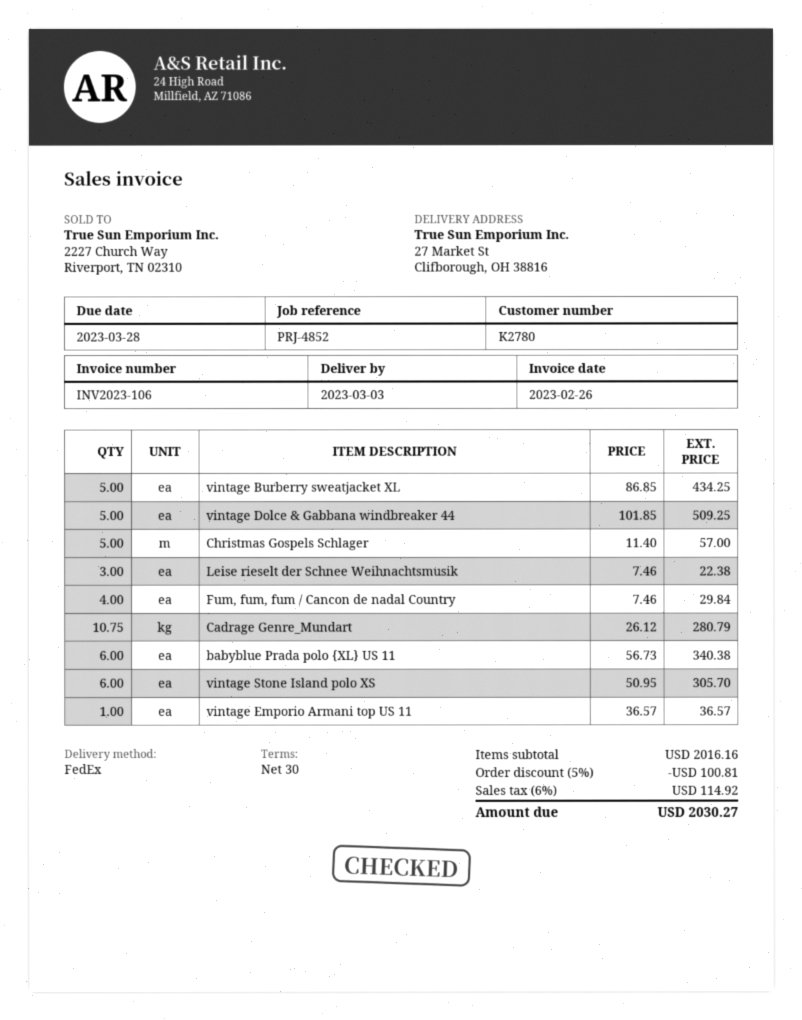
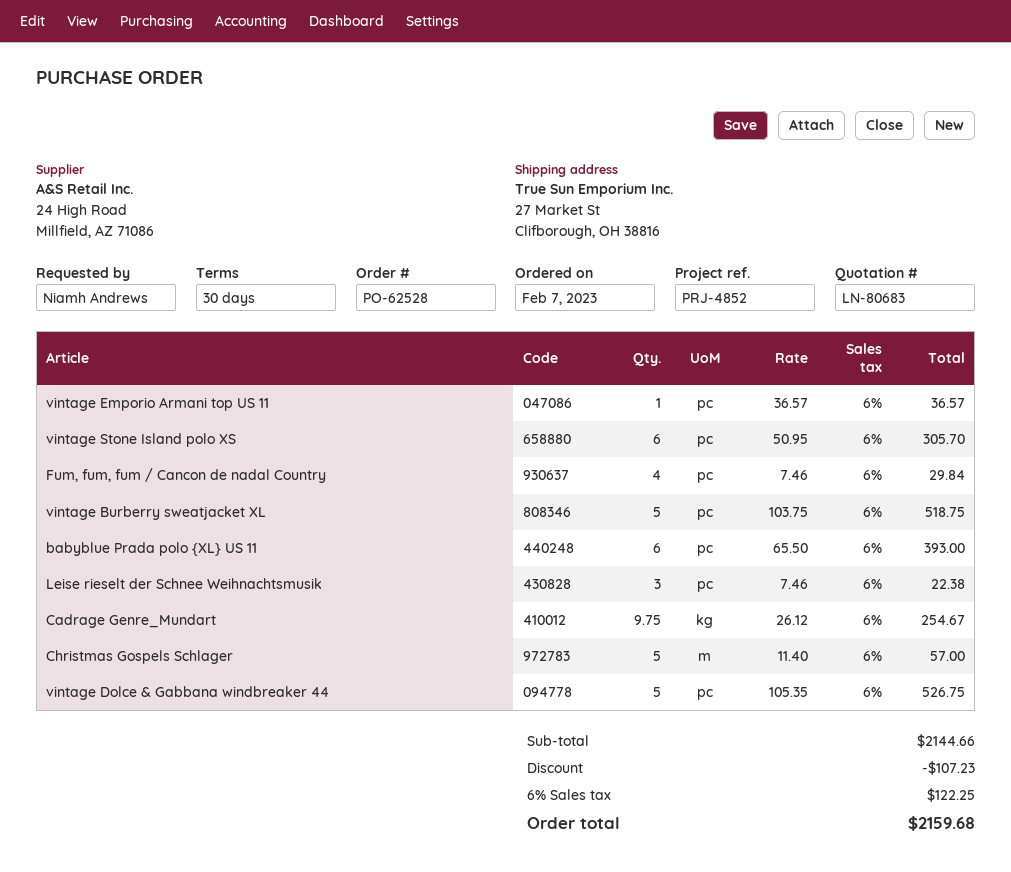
vintage Burberry sweatjacket XL: 5 x 86.85 = 434.25 -> 5 x 103.75 = 518.75
vintage Dolce & Gabbana windbreaker 44: 5 x 101.85 = 509.25 -> 5 x 105.35 = 526.75
Cadrage Genre_Mundart: 10.75 x 26.12 = 280.79 -> 9.75 x 26.12 = 254.67
babyblue Prada polo {XL} US 11: 6 x 56.73 = 340.38 -> 6 x 65.50 = 393.00
subtotal: 2016.16 -> 2144.66
discount: 100.81 -> 107.23
tax: 6% = 114.92 -> 6% = 122.25
total: 2030.27 -> 2159.68

